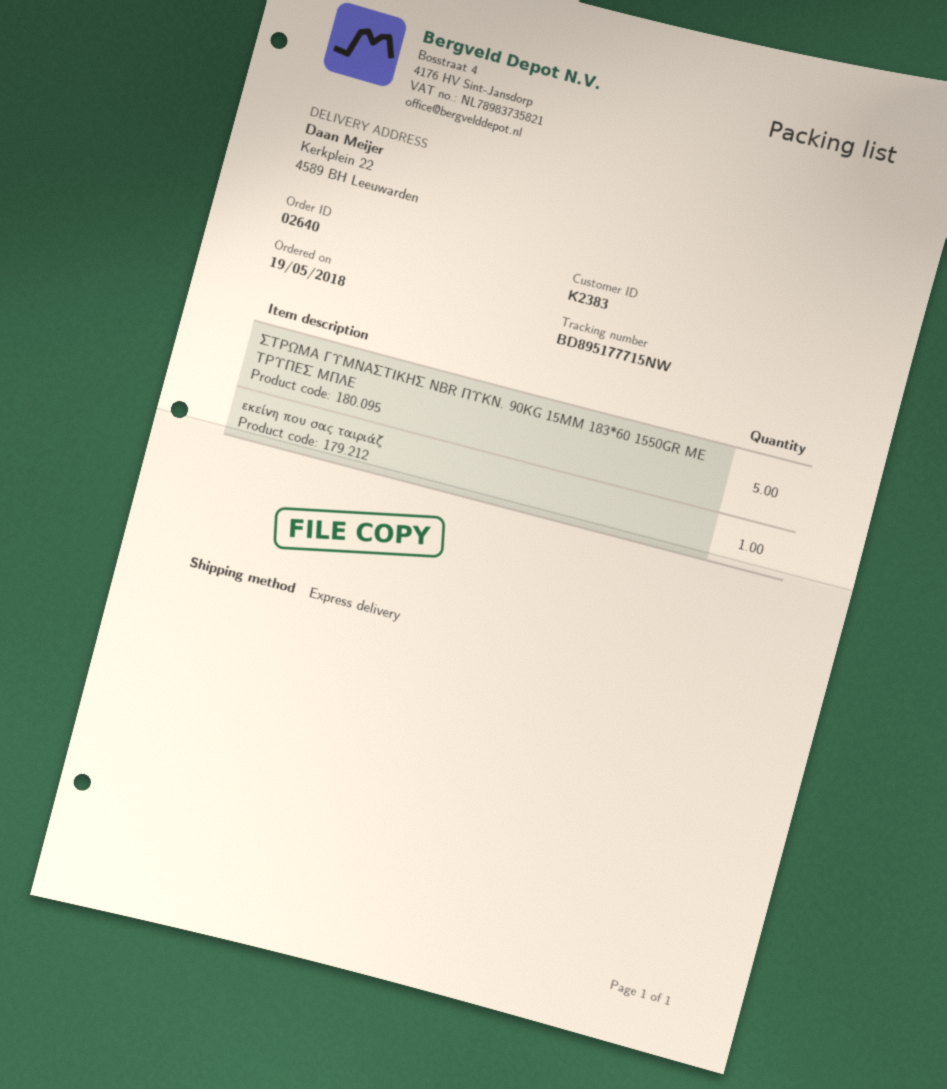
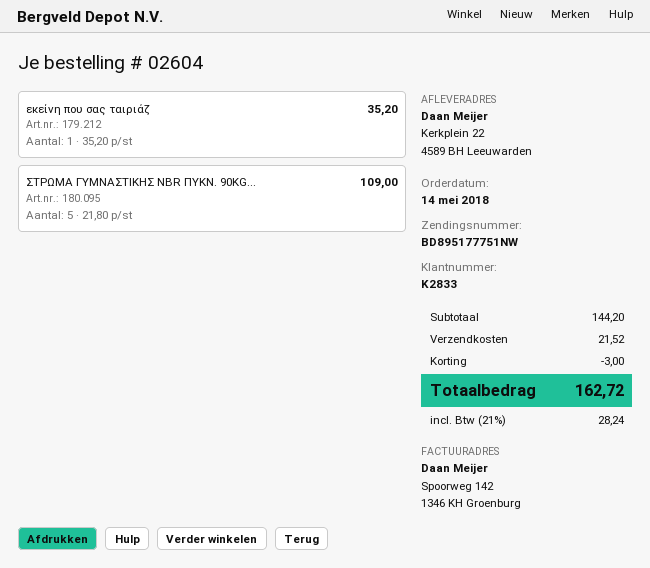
order number: 02640 -> 02604
order date: 2018-05-19 -> 2018-05-14
customer number: K2383 -> K2833
tracking number: BD895177715NW -> BD895177751NW

